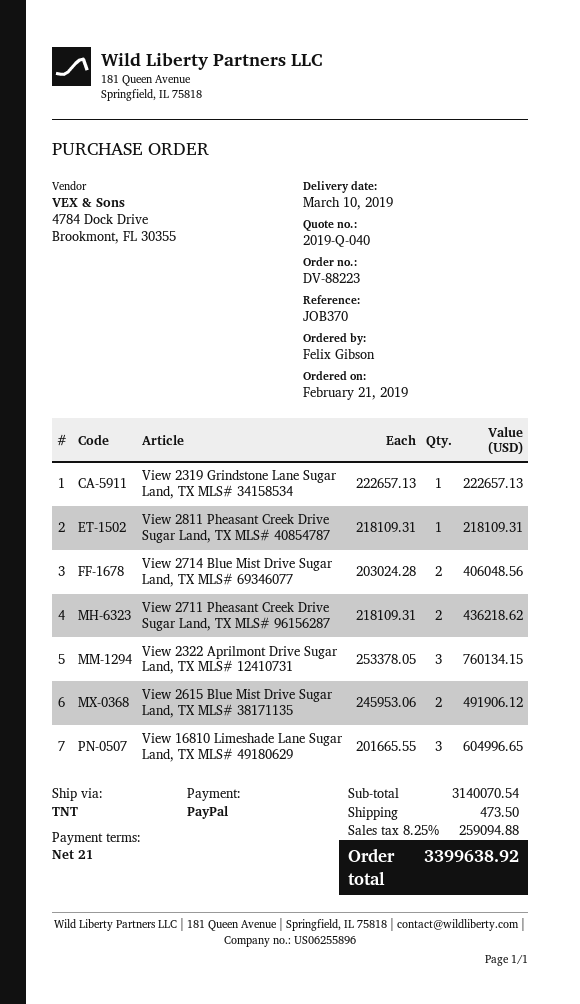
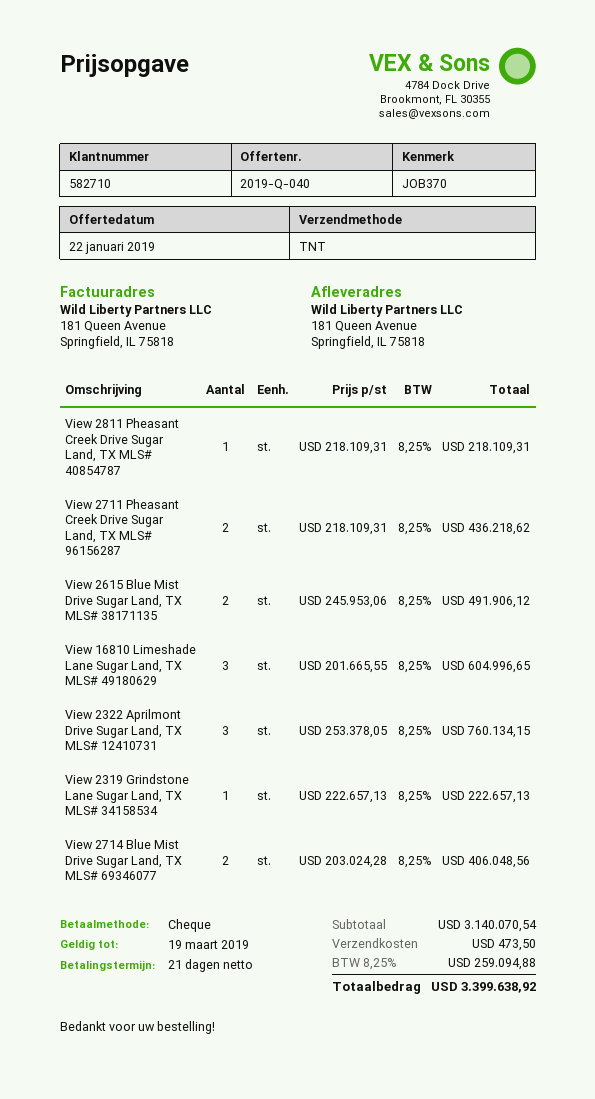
payment method: PayPal -> cheque

